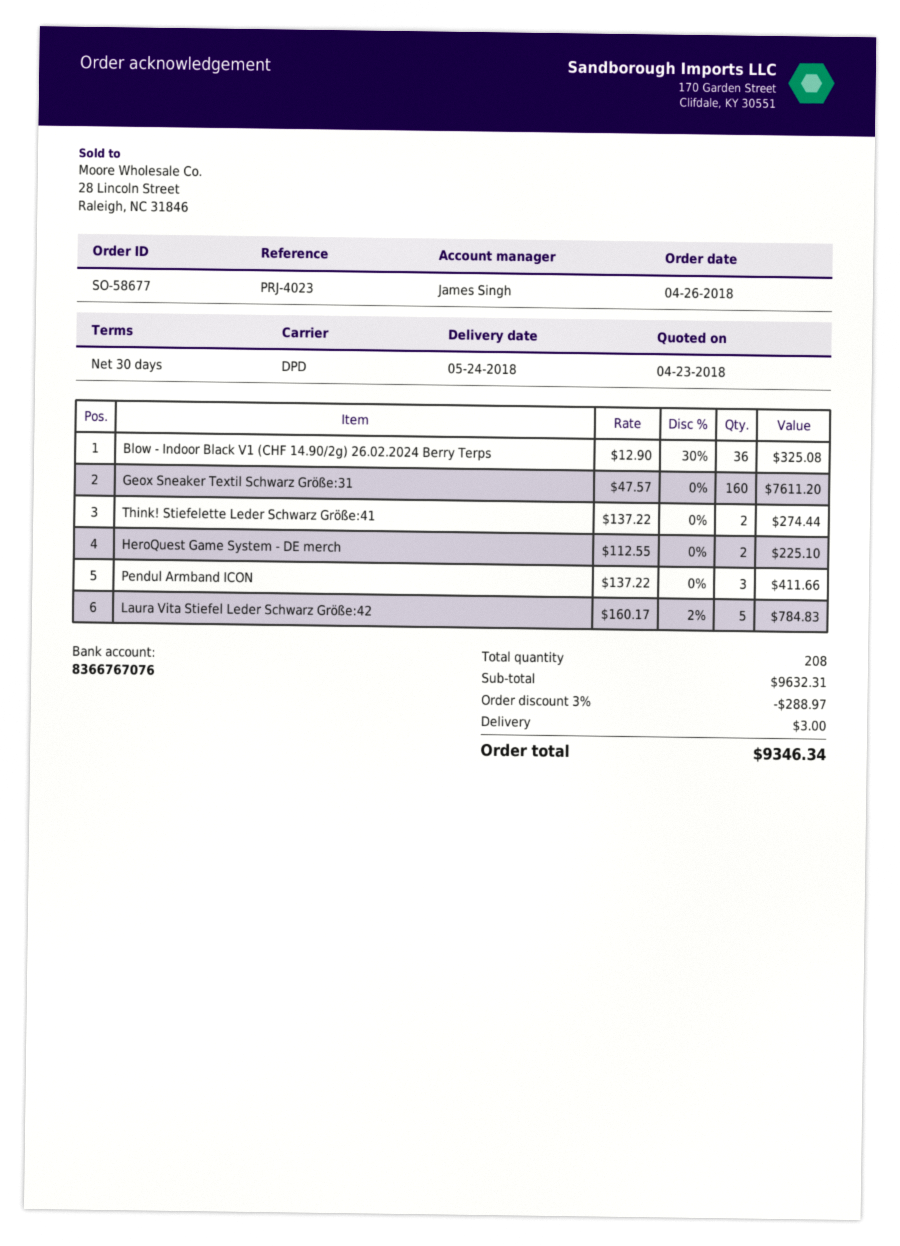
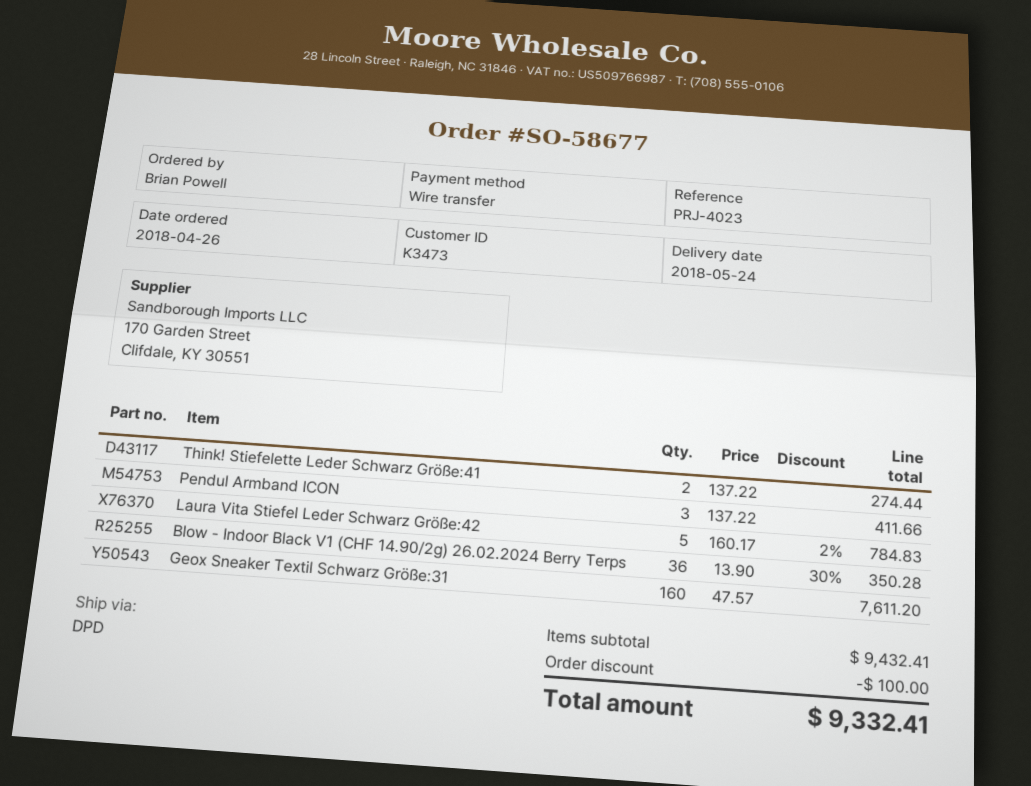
Blow - Indoor Black V1 (CHF 14.90/2g) 26.02.2024 Berry Terps: 36 x 12.90 - 30% = 325.08 -> 36 x 13.90 - 30% = 350.28
HeroQuest Game System - DE merch: 2 x 112.55 = 225.10 -> none
subtotal: 9632.31 -> 9432.41
discount: 288.97 -> 100.00
shipping: 3.00 -> none
total: 9346.34 -> 9332.41

